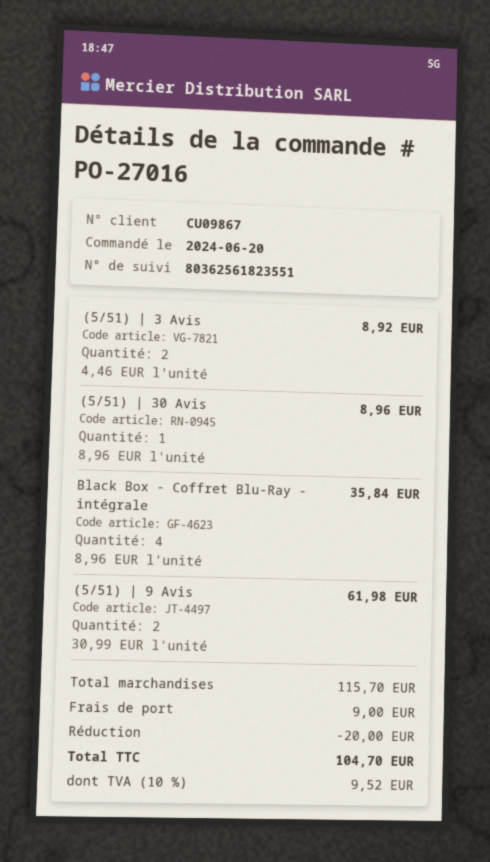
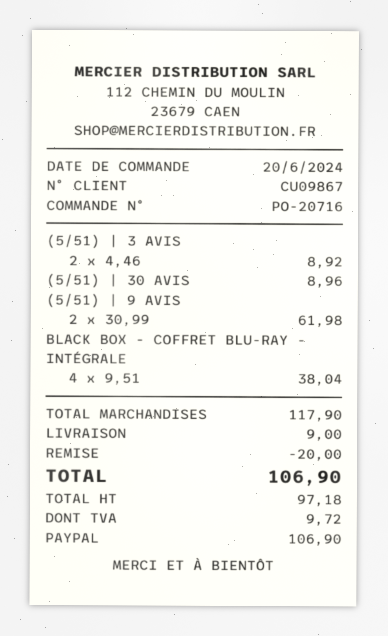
order number: PO-27016 -> PO-20716
Black Box - Coffret Blu-Ray - intégrale: 4 x 8.96 = 35.84 -> 4 x 9.51 = 38.04
subtotal: 115.70 -> 117.90
tax: 9.52 -> 9.72
total: 104.70 -> 106.90

